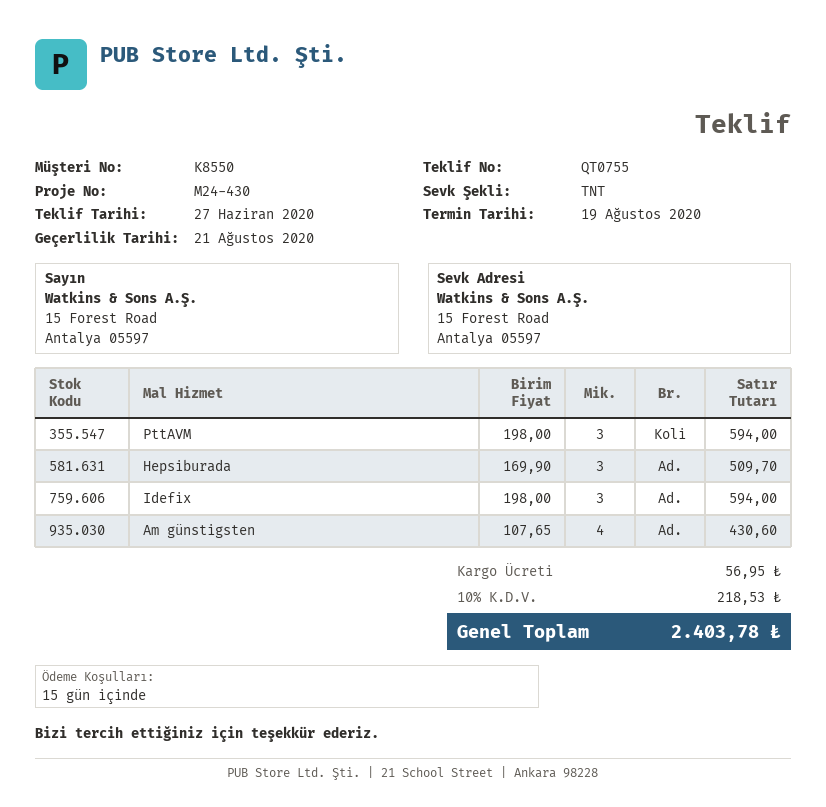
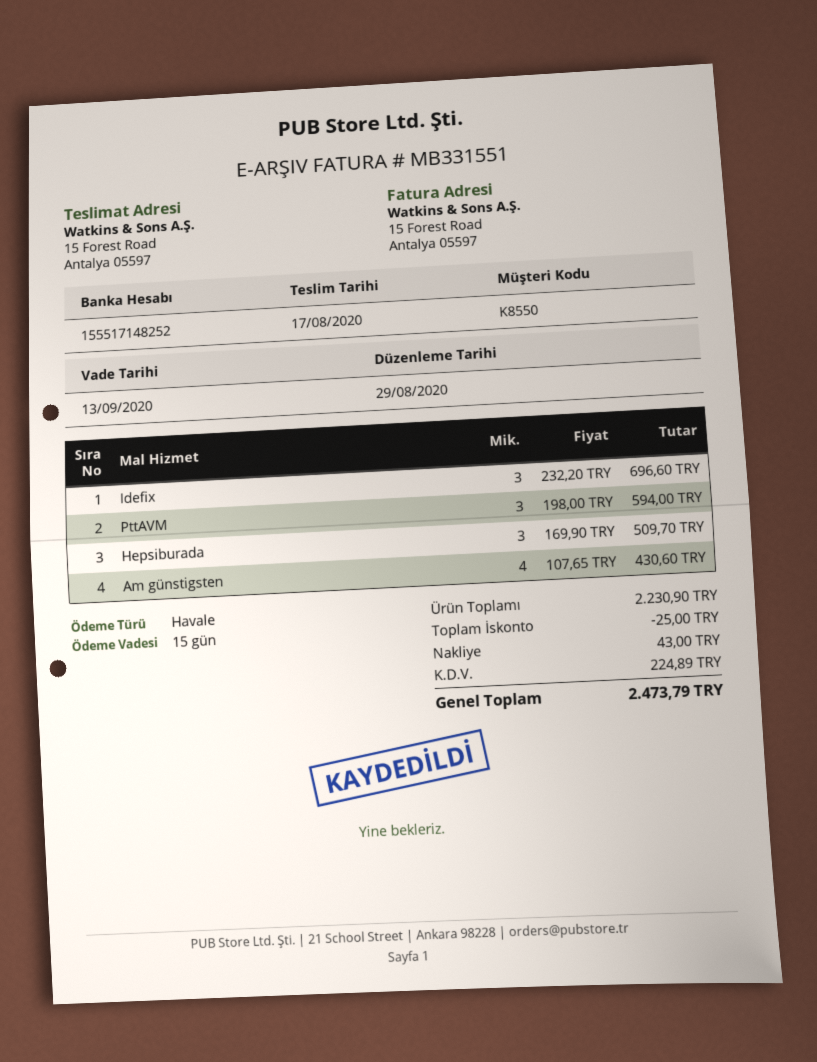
delivery date: 2020-08-19 -> 2020-08-17
Idefix: 3 x 198.00 = 594.00 -> 3 x 232.20 = 696.60
discount: none -> 25.00
shipping: 56.95 -> 43.00
tax: 218.53 -> 224.89
total: 2403.78 -> 2473.79

